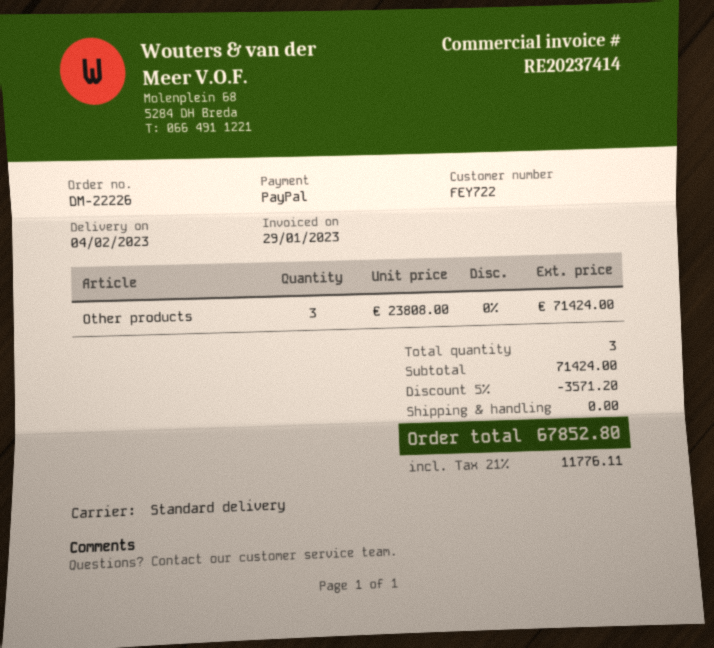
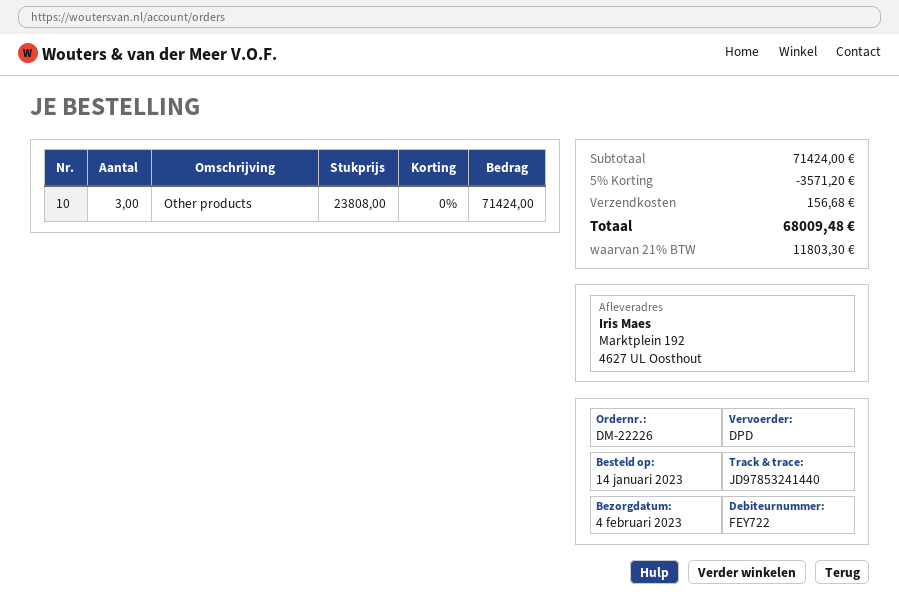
shipping method: standard -> DPD
shipping: 0.00 -> 156.68
tax: 21% = 11776.11 -> 21% = 11803.30
total: 67852.80 -> 68009.48

